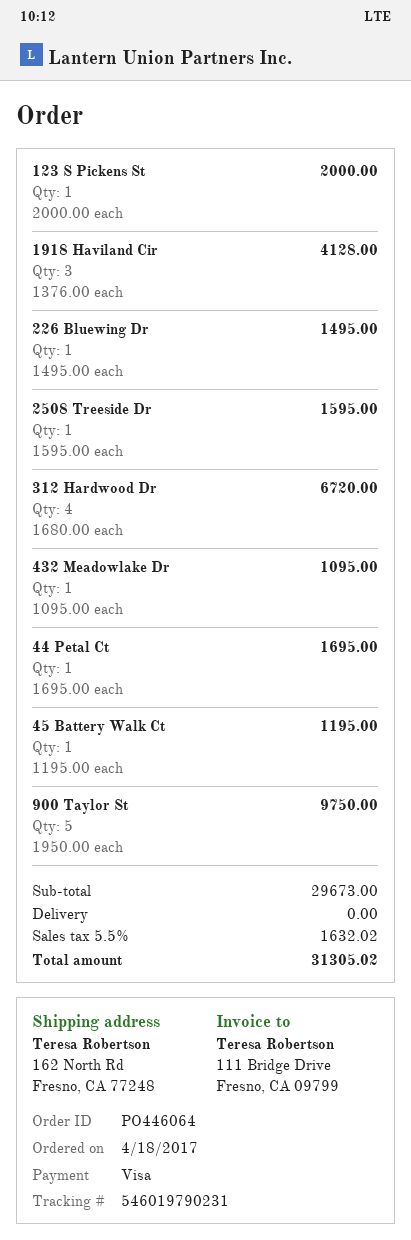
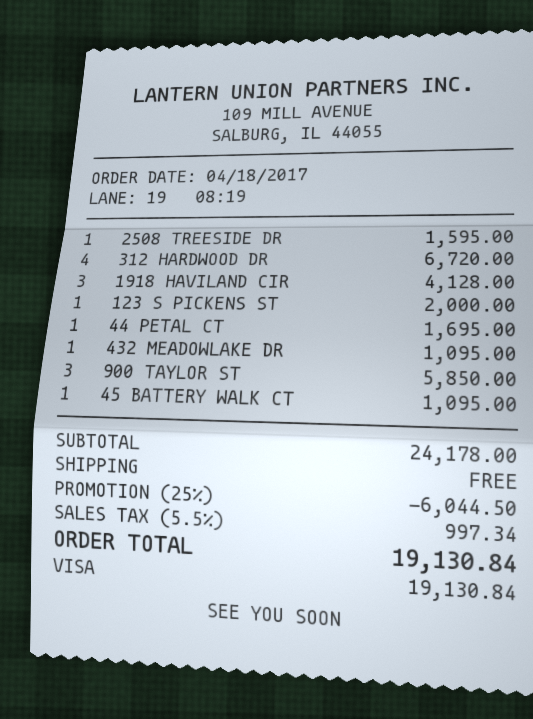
226 Bluewing Dr: 1 for 1495.00 -> none
45 Battery Walk Ct: 1 for 1195.00 -> 1 for 1095.00
900 Taylor St: 5 for 9750.00 -> 3 for 5850.00
subtotal: 29673.00 -> 24178.00
discount: none -> 25% = 6044.50
tax: 5.5% = 1632.02 -> 5.5% = 997.34
total: 31305.02 -> 19130.84

